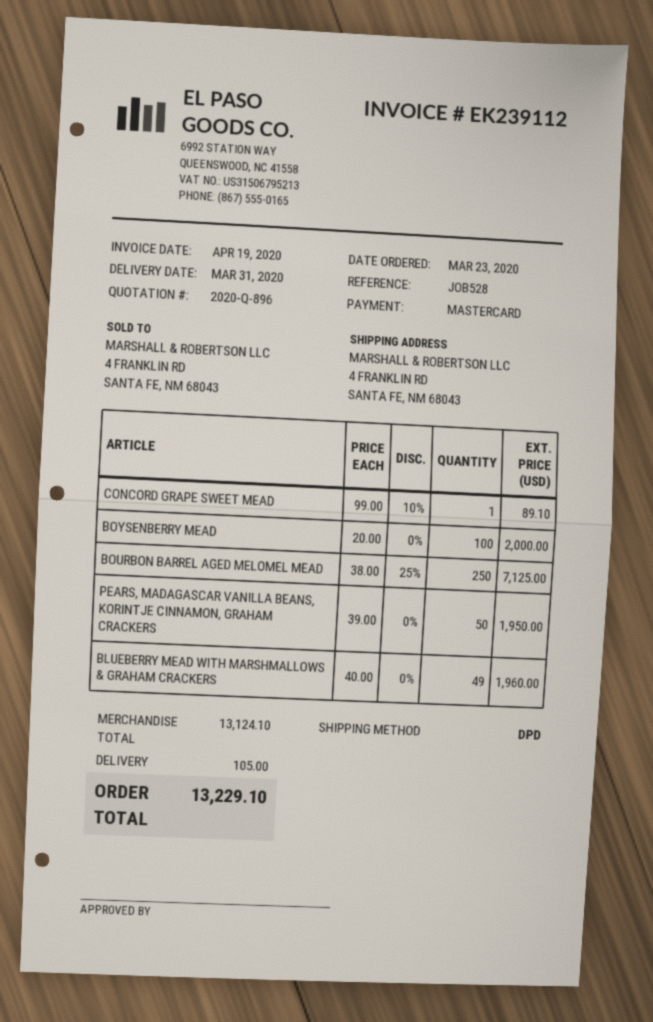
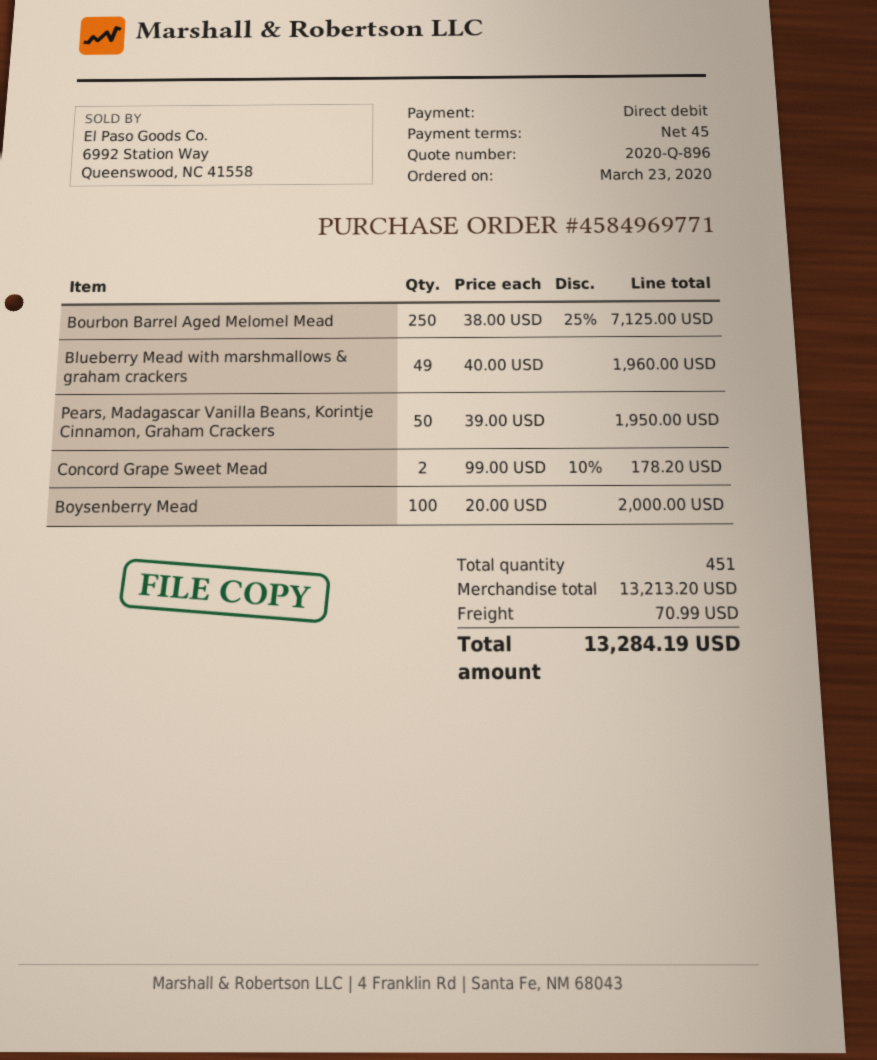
payment method: Mastercard -> direct debit
CONCORD GRAPE SWEET MEAD: 1 x 99.00 - 10% = 89.10 -> 2 x 99.00 - 10% = 178.20
subtotal: 13124.10 -> 13213.20
shipping: 105.00 -> 70.99
total: 13229.10 -> 13284.19

